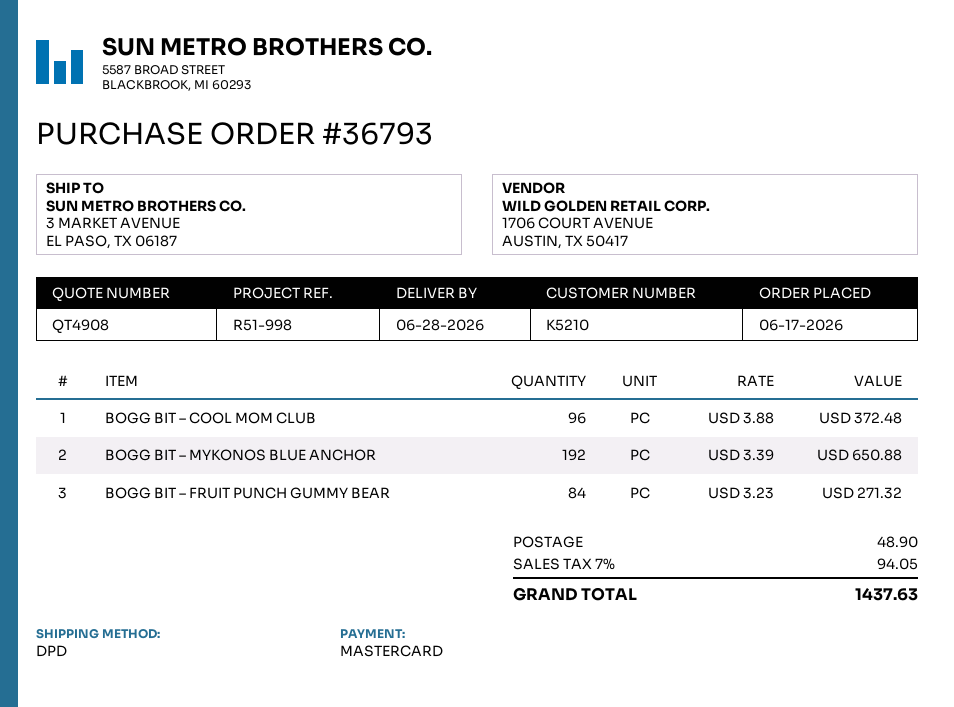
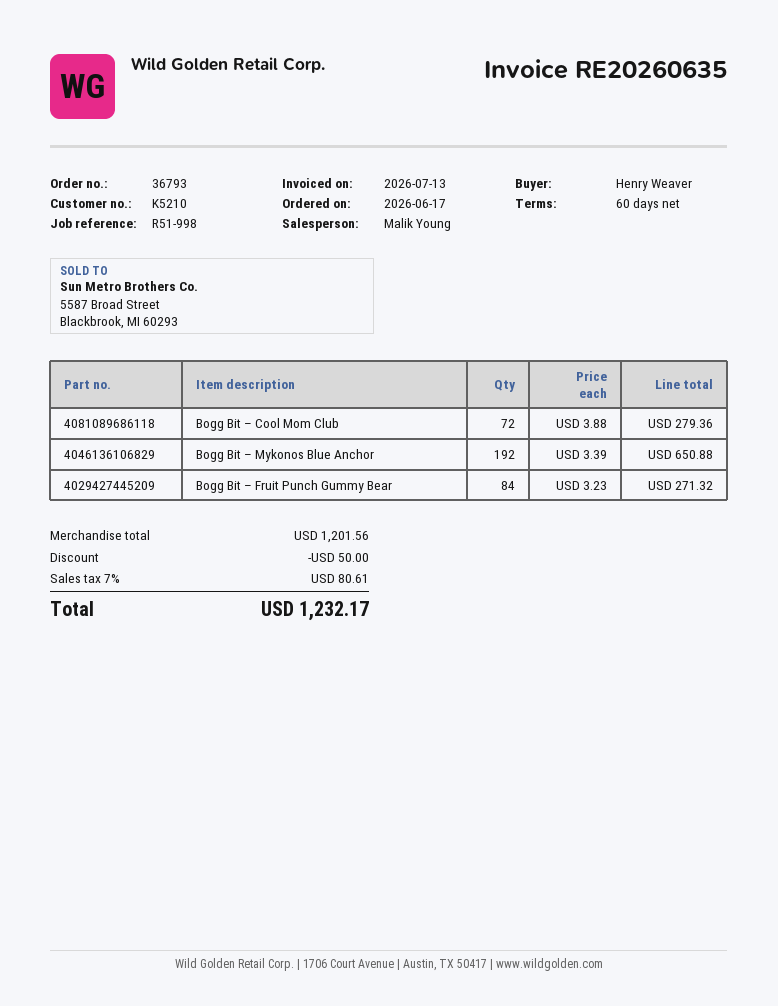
BOGG BIT – COOL MOM CLUB: 96 x 3.88 = 372.48 -> 72 x 3.88 = 279.36
discount: none -> 50.00
shipping: 48.90 -> none
tax: 7% = 94.05 -> 7% = 80.61
total: 1437.63 -> 1232.17

